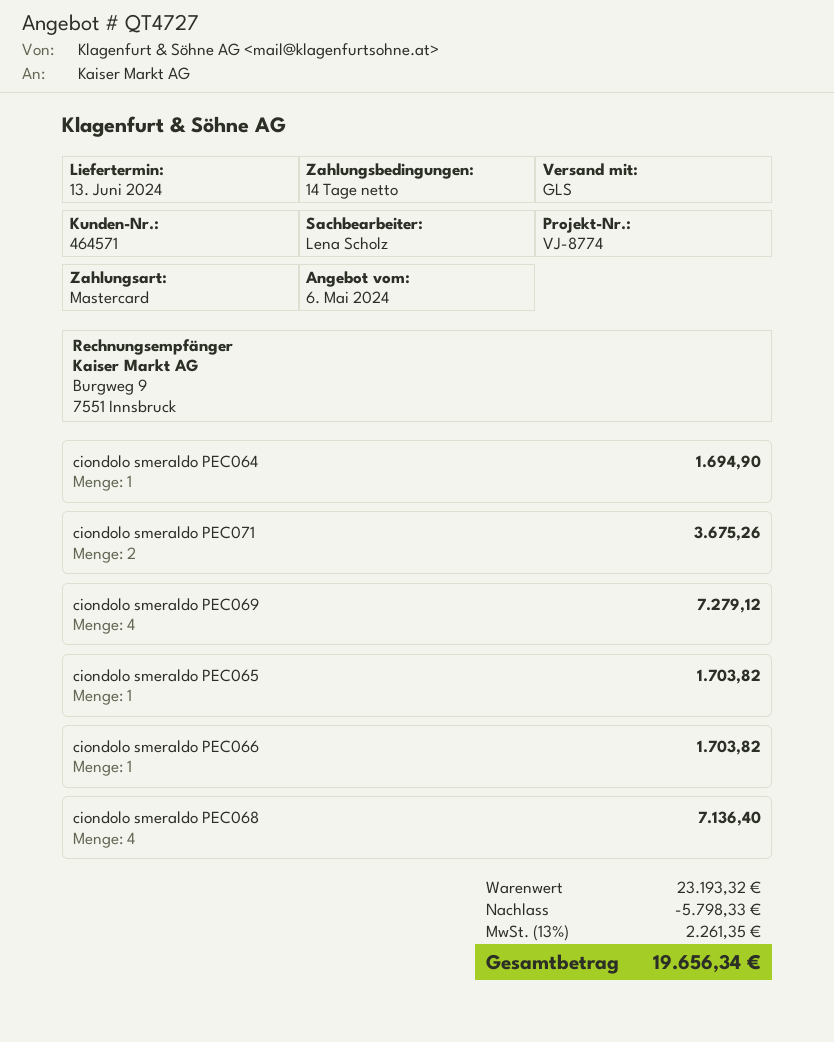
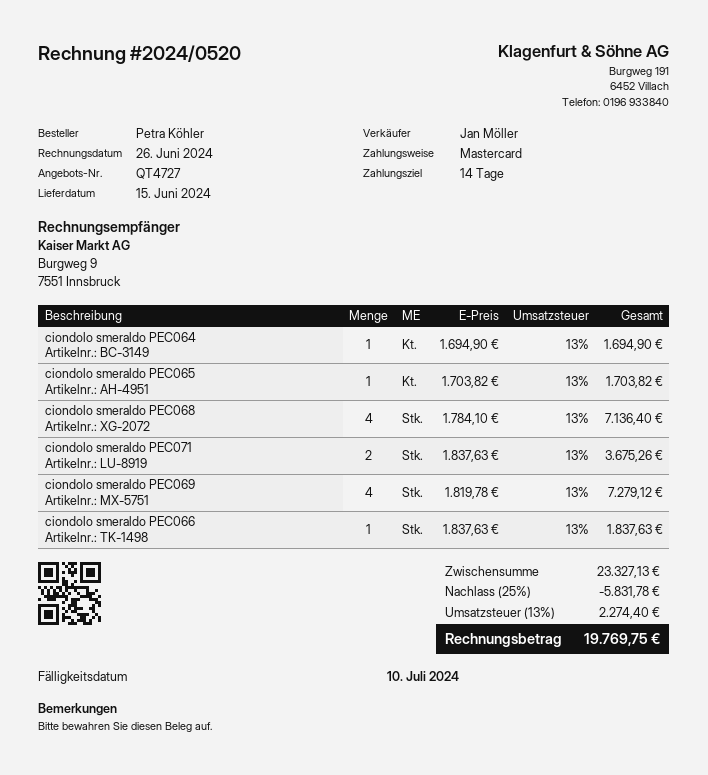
delivery date: 2024-06-13 -> 2024-06-15
sales rep: Lena Scholz -> Jan Möller
ciondolo smeraldo PEC066: 1 for 1703.82 -> 1 for 1837.63
subtotal: 23193.32 -> 23327.13
discount: 5798.33 -> 5831.78
tax: 13% = 2261.35 -> 13% = 2274.40
total: 19656.34 -> 19769.75

